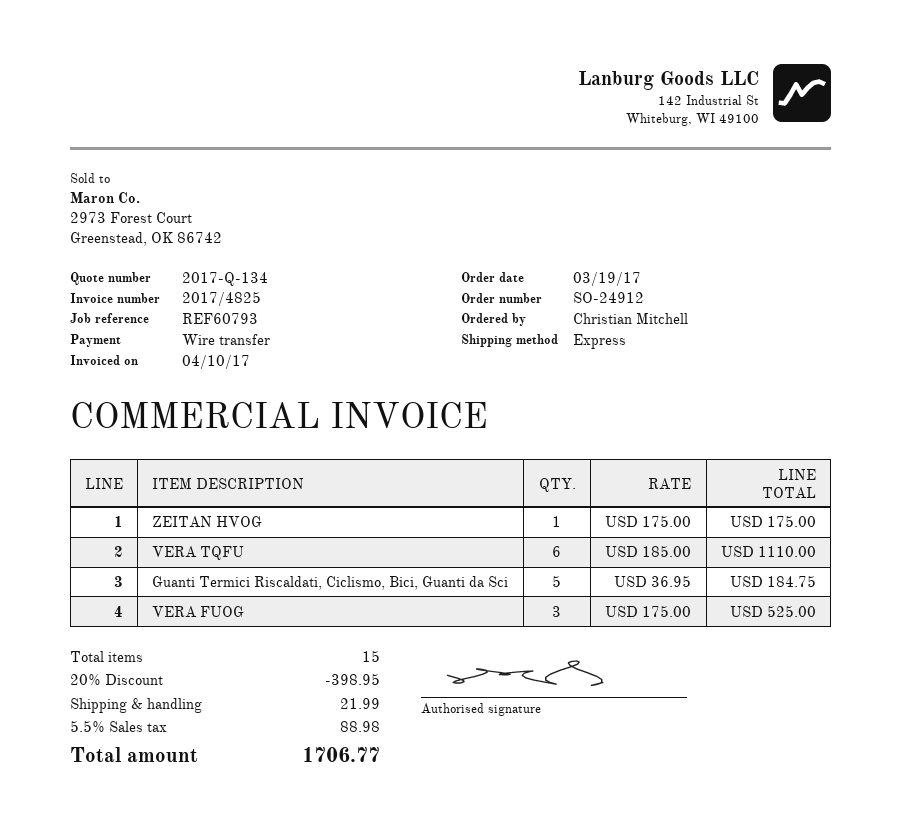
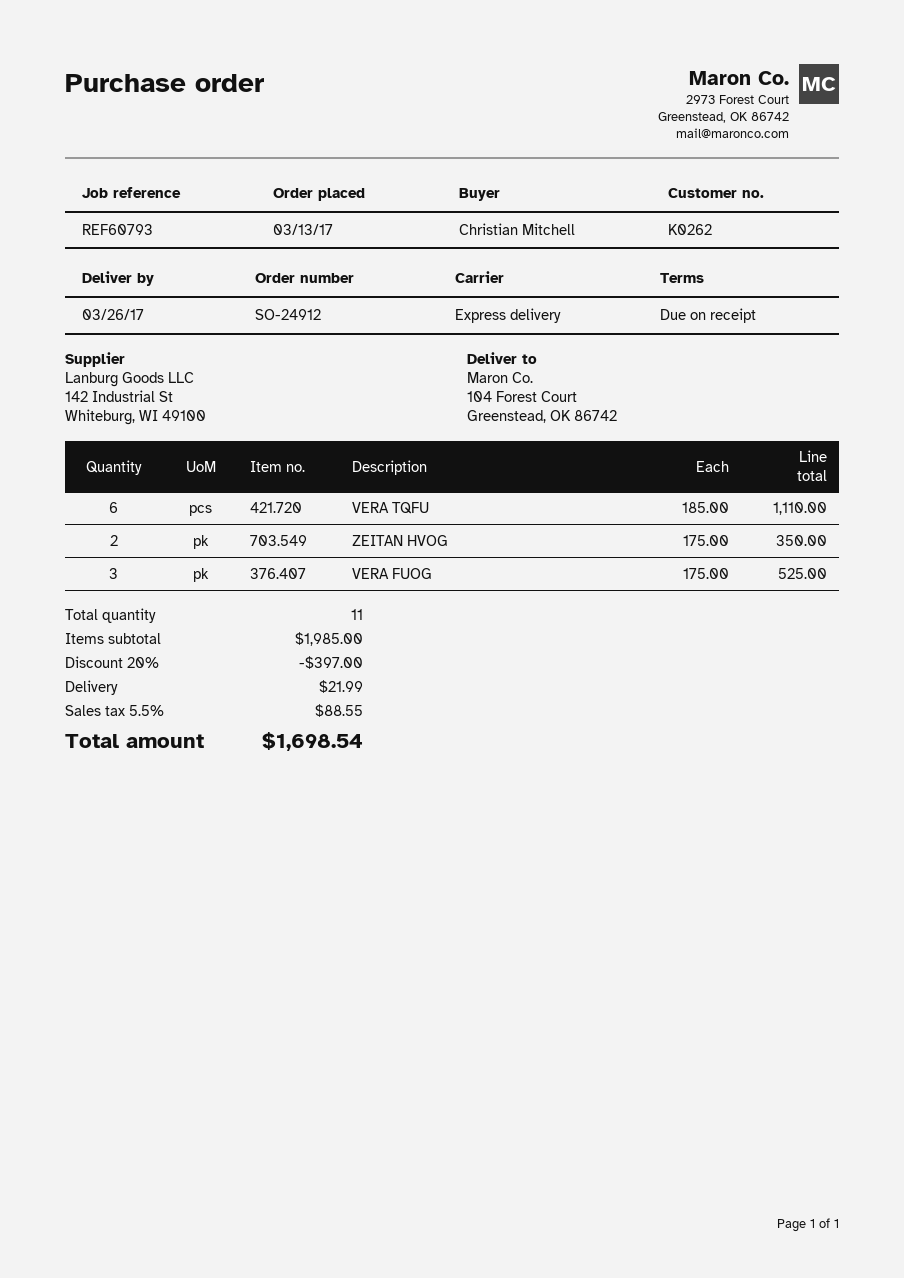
order date: 2017-03-19 -> 2017-03-13
ZEITAN HVOG: 1 x 175.00 = 175.00 -> 2 x 175.00 = 350.00
Guanti Termici Riscaldati, Ciclismo, Bici, Guanti da Sci: 5 x 36.95 = 184.75 -> none
total quantity: 15 -> 11
discount: 20% = 398.95 -> 20% = 397.00
tax: 5.5% = 88.98 -> 5.5% = 88.55
total: 1706.77 -> 1698.54

